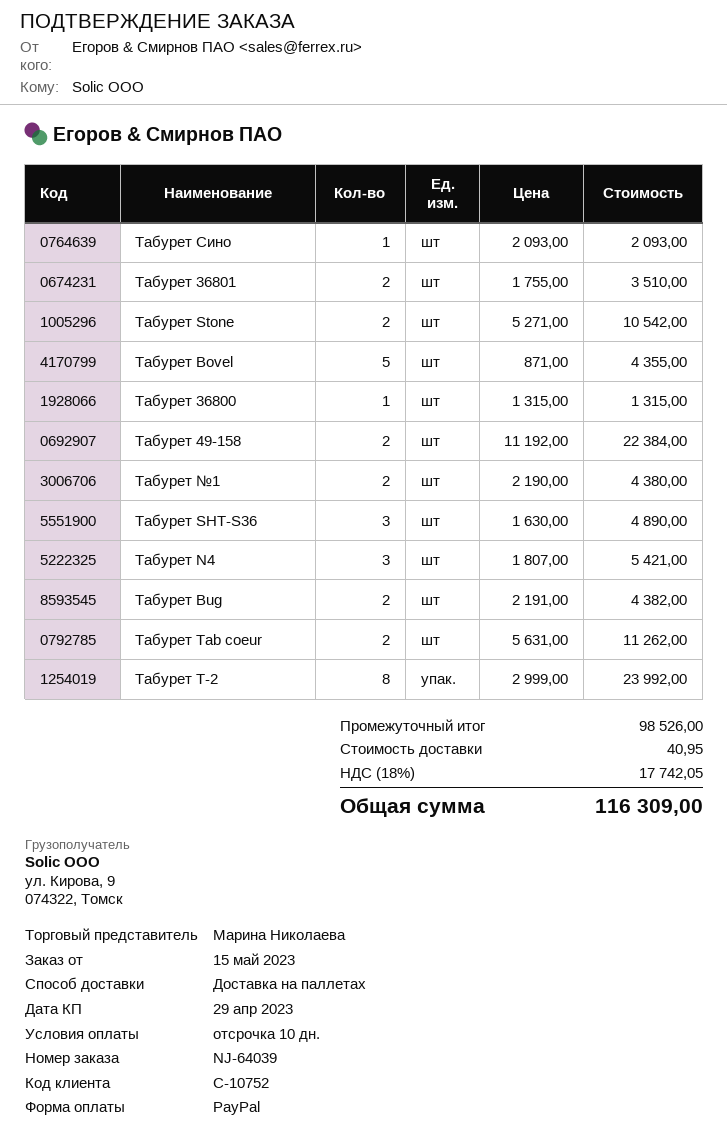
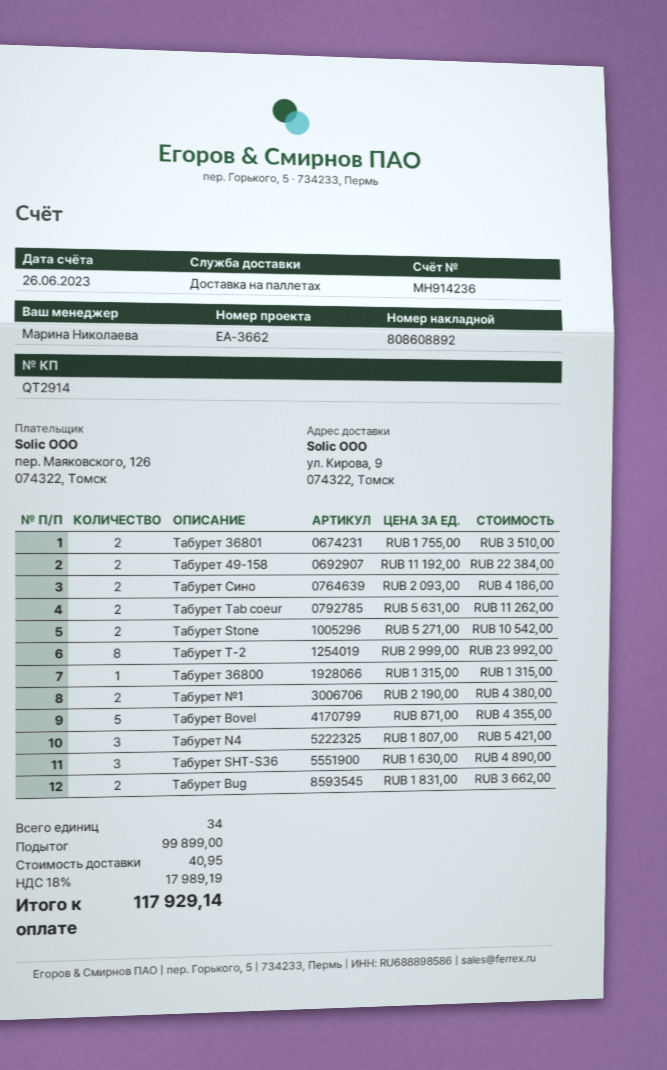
Табурет Сино: 1 x 2093.00 = 2093.00 -> 2 x 2093.00 = 4186.00
Табурет Bug: 2 x 2191.00 = 4382.00 -> 2 x 1831.00 = 3662.00
subtotal: 98526.00 -> 99899.00
tax: 18% = 17742.05 -> 18% = 17989.19
total: 116309.00 -> 117929.14

